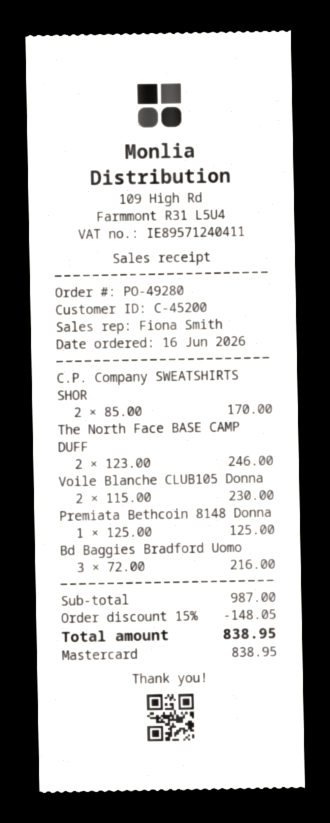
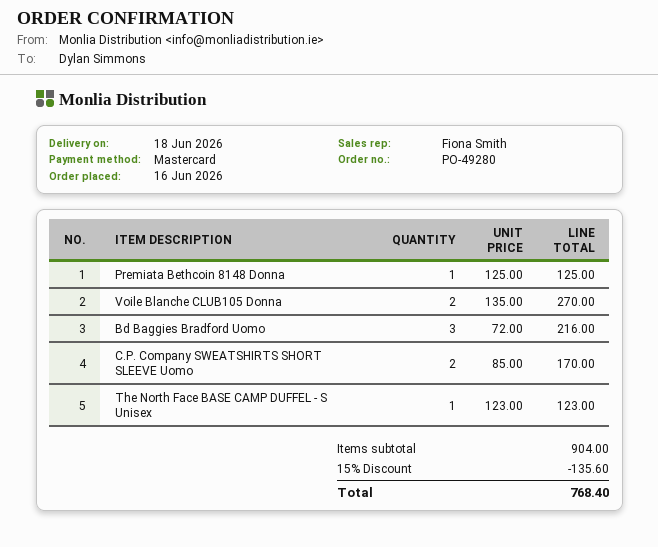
The North Face BASE CAMP DUFF: 2 x 123.00 = 246.00 -> 1 x 123.00 = 123.00
Voile Blanche CLUB105 Donna: 2 x 115.00 = 230.00 -> 2 x 135.00 = 270.00
subtotal: 987.00 -> 904.00
discount: 15% = 148.05 -> 15% = 135.60
total: 838.95 -> 768.40

